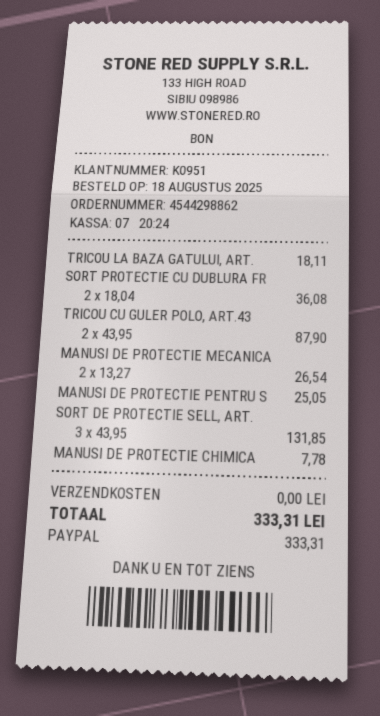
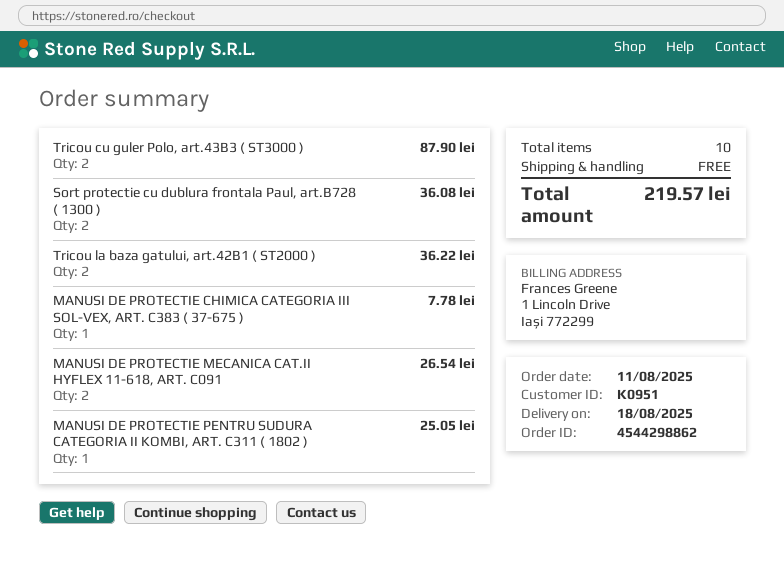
order date: 2025-08-18 -> 2025-08-11
TRICOU LA BAZA GATULUI, ART.: 1 for 18.11 -> 2 for 36.22
SORT DE PROTECTIE SELL, ART.: 3 for 131.85 -> none
total: 333.31 -> 219.57

